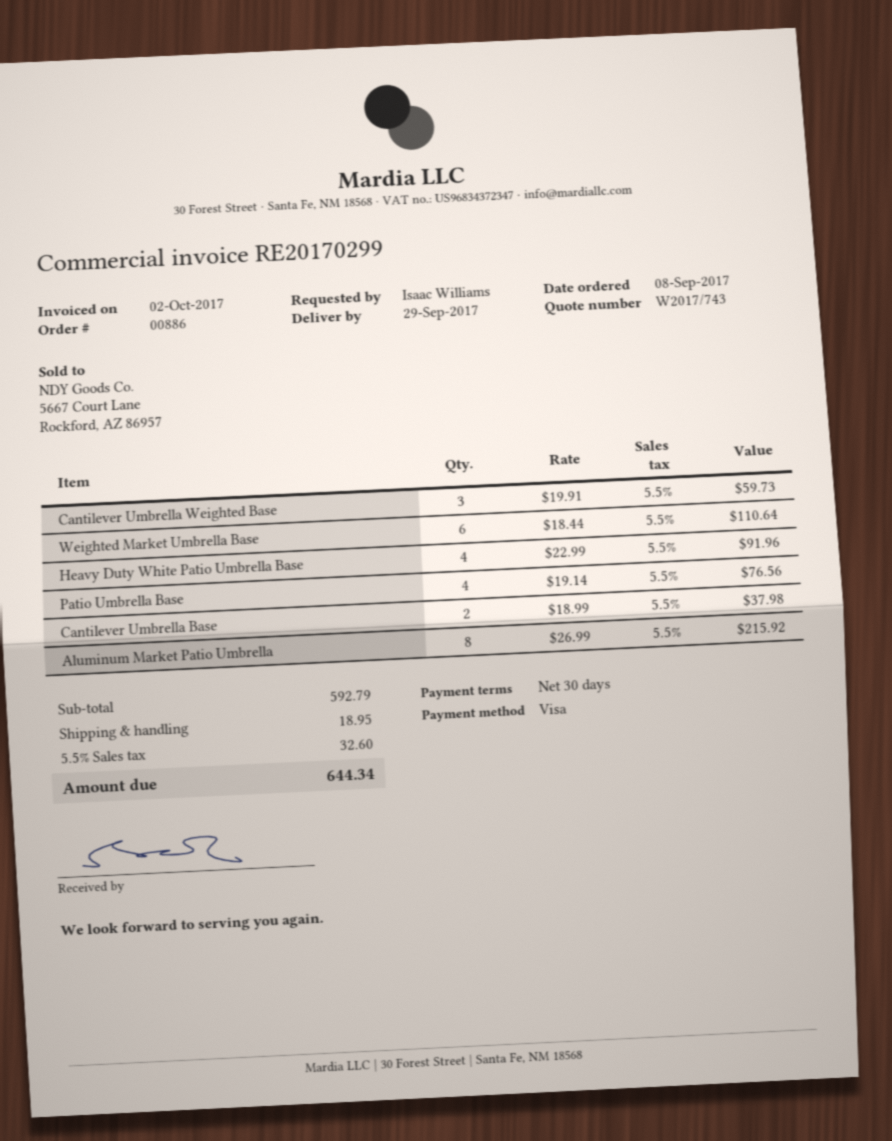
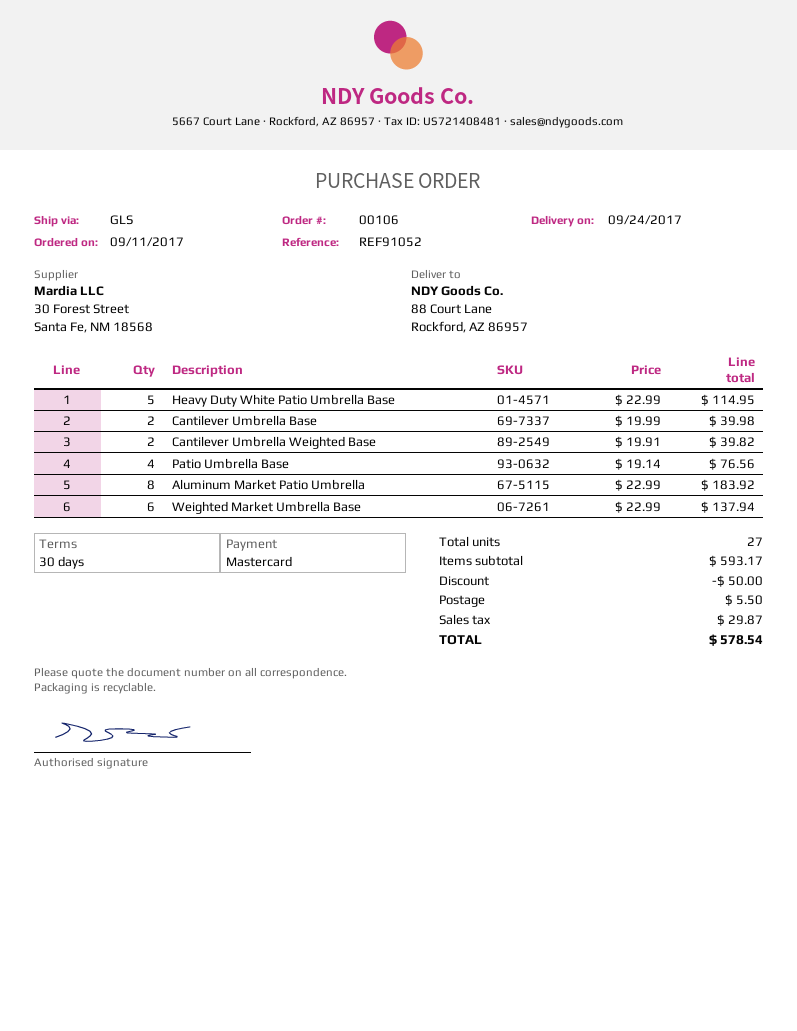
order number: 00886 -> 00106
order date: 2017-09-08 -> 2017-09-11
delivery date: 2017-09-29 -> 2017-09-24
payment method: Visa -> Mastercard
Cantilever Umbrella Weighted Base: 3 x 19.91 = 59.73 -> 2 x 19.91 = 39.82
Weighted Market Umbrella Base: 6 x 18.44 = 110.64 -> 6 x 22.99 = 137.94
Heavy Duty White Patio Umbrella Base: 4 x 22.99 = 91.96 -> 5 x 22.99 = 114.95
Cantilever Umbrella Base: 2 x 18.99 = 37.98 -> 2 x 19.99 = 39.98
Aluminum Market Patio Umbrella: 8 x 26.99 = 215.92 -> 8 x 22.99 = 183.92
subtotal: 592.79 -> 593.17
discount: none -> 50.00
shipping: 18.95 -> 5.50
tax: 32.60 -> 29.87
total: 644.34 -> 578.54

